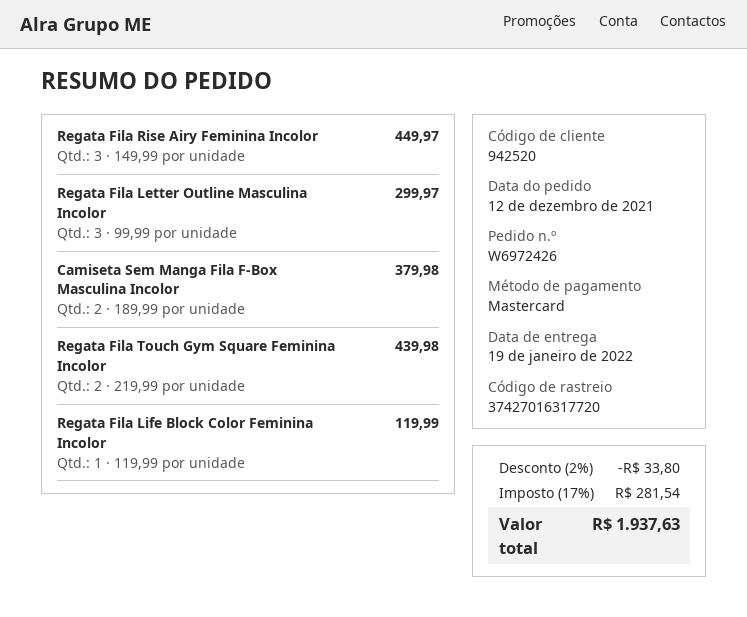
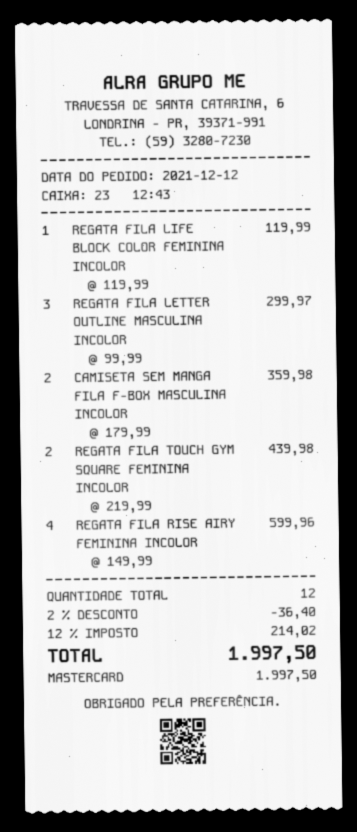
Regata Fila Rise Airy Feminina Incolor: 3 x 149.99 = 449.97 -> 4 x 149.99 = 599.96
Camiseta Sem Manga Fila F-Box Masculina Incolor: 2 x 189.99 = 379.98 -> 2 x 179.99 = 359.98
discount: 2% = 33.80 -> 2% = 36.40
tax: 17% = 281.54 -> 12% = 214.02
total: 1937.63 -> 1997.50

